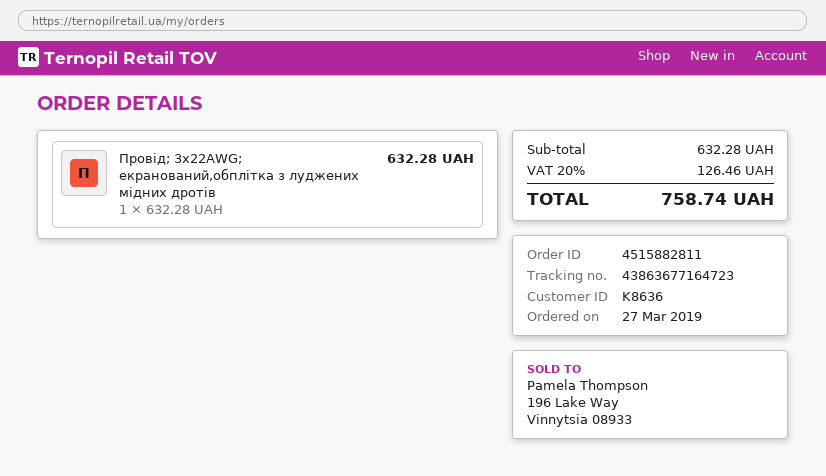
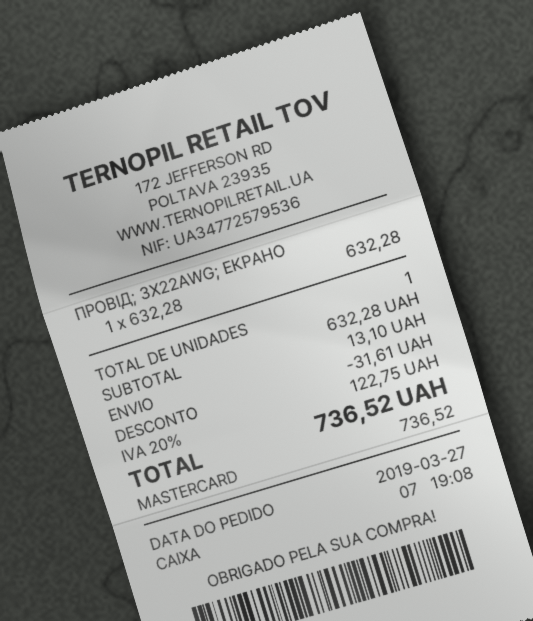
discount: none -> 31.61
shipping: none -> 13.10
tax: 20% = 126.46 -> 20% = 122.75
total: 758.74 -> 736.52

